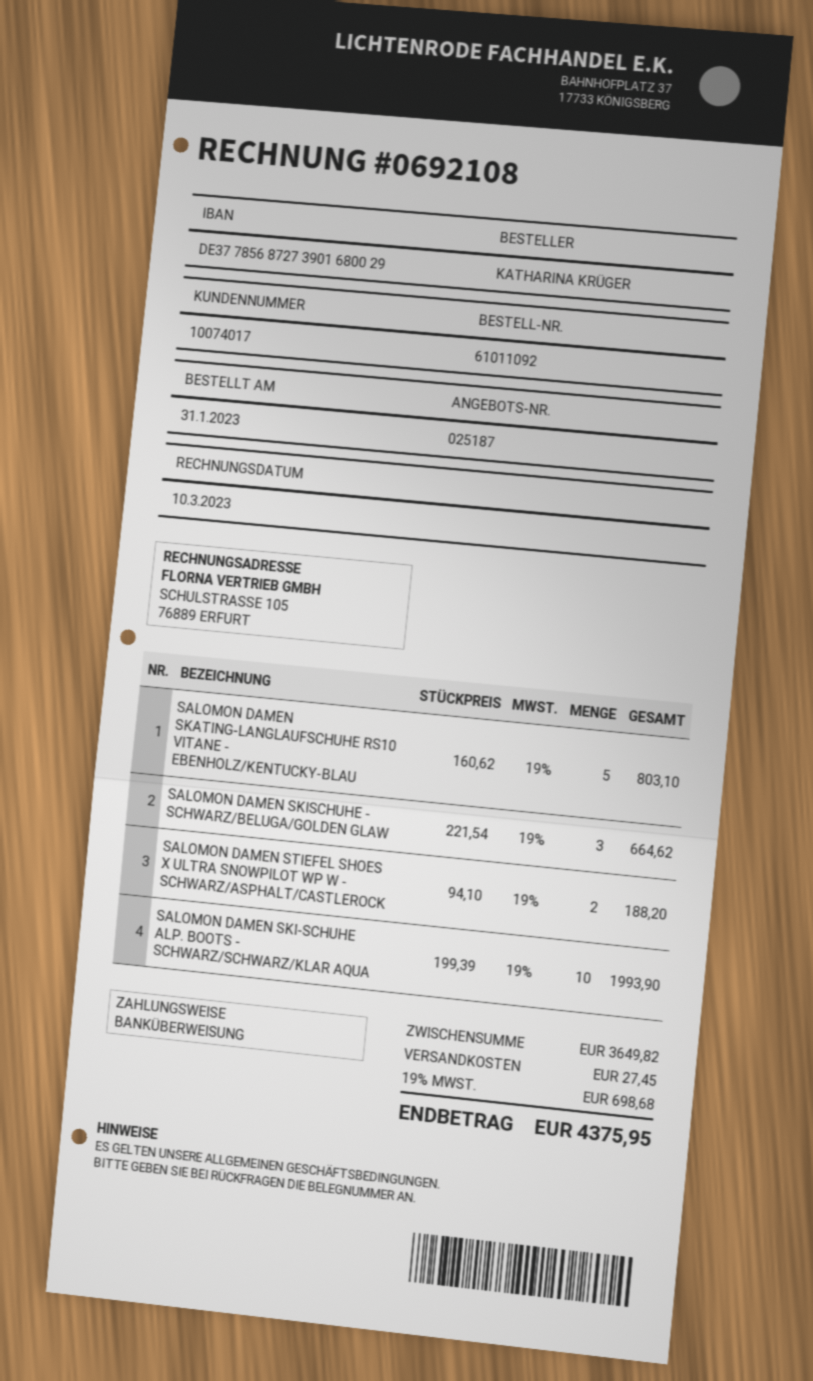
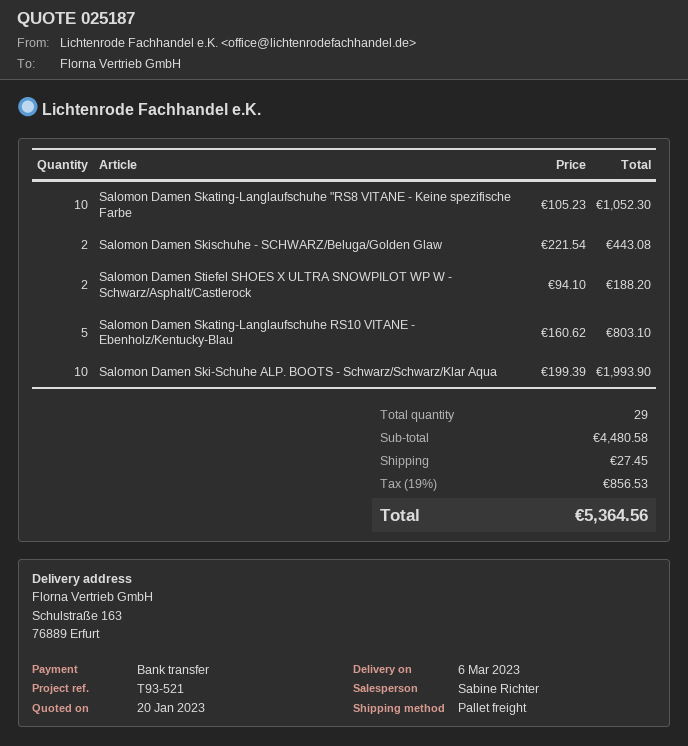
SALOMON DAMEN SKISCHUHE - SCHWARZ/BELUGA/GOLDEN GLAW: 3 x 221.54 = 664.62 -> 2 x 221.54 = 443.08
Salomon Damen Skating-Langlaufschuhe "RS8 VITANE - Keine spezifische Farbe: none -> 10 x 105.23 = 1052.30
subtotal: 3649.82 -> 4480.58
tax: 19% = 698.68 -> 19% = 856.53
total: 4375.95 -> 5364.56

